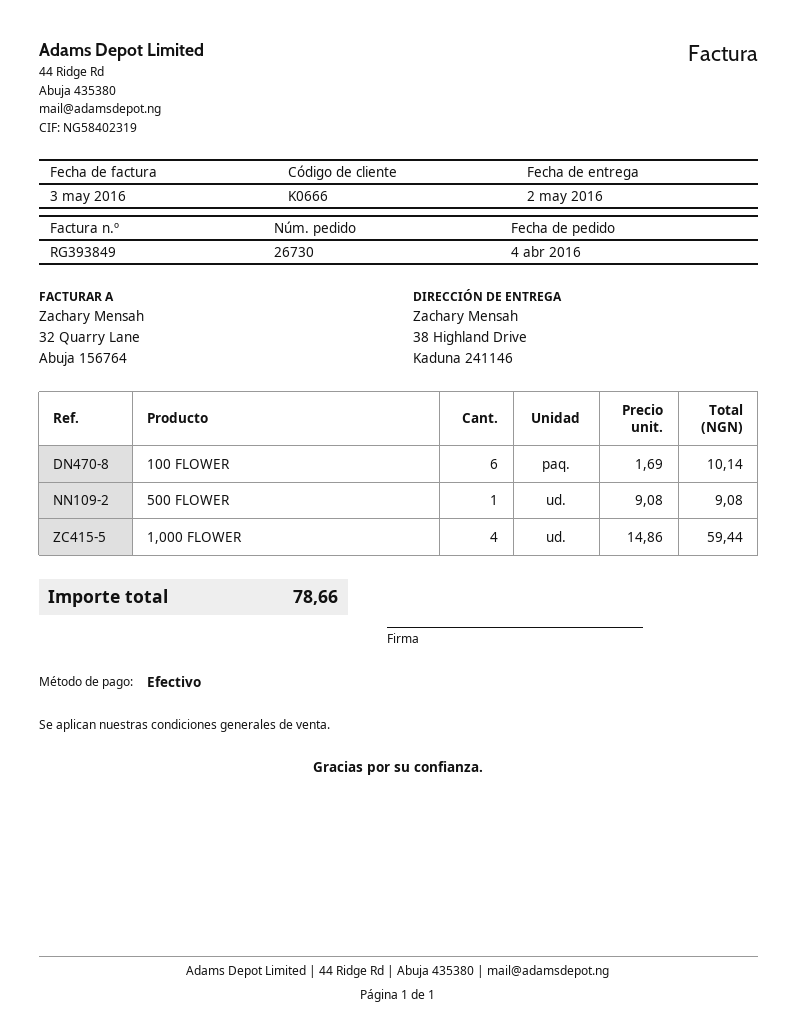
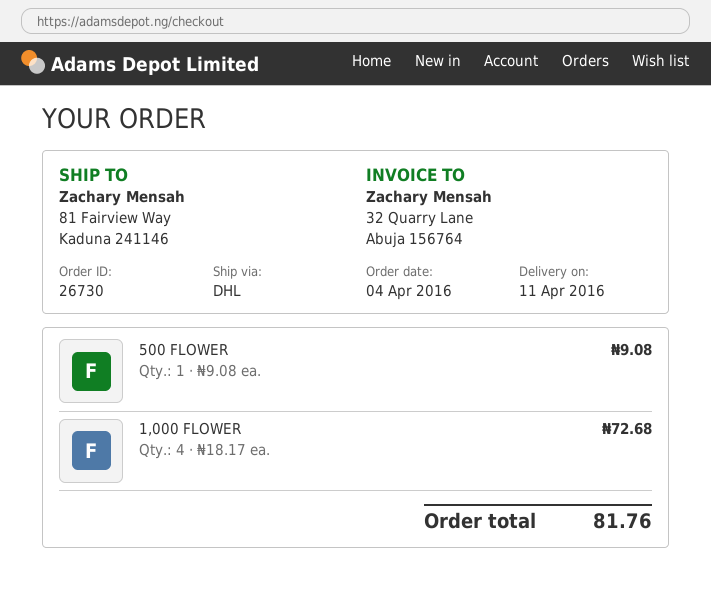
delivery date: 2016-05-02 -> 2016-04-11
ship to: 38 Highland Drive, Kaduna 241146 -> 81 Fairview Way, Kaduna 241146
100 FLOWER: 6 x 1.69 = 10.14 -> none
1,000 FLOWER: 4 x 14.86 = 59.44 -> 4 x 18.17 = 72.68
total: 78.66 -> 81.76

